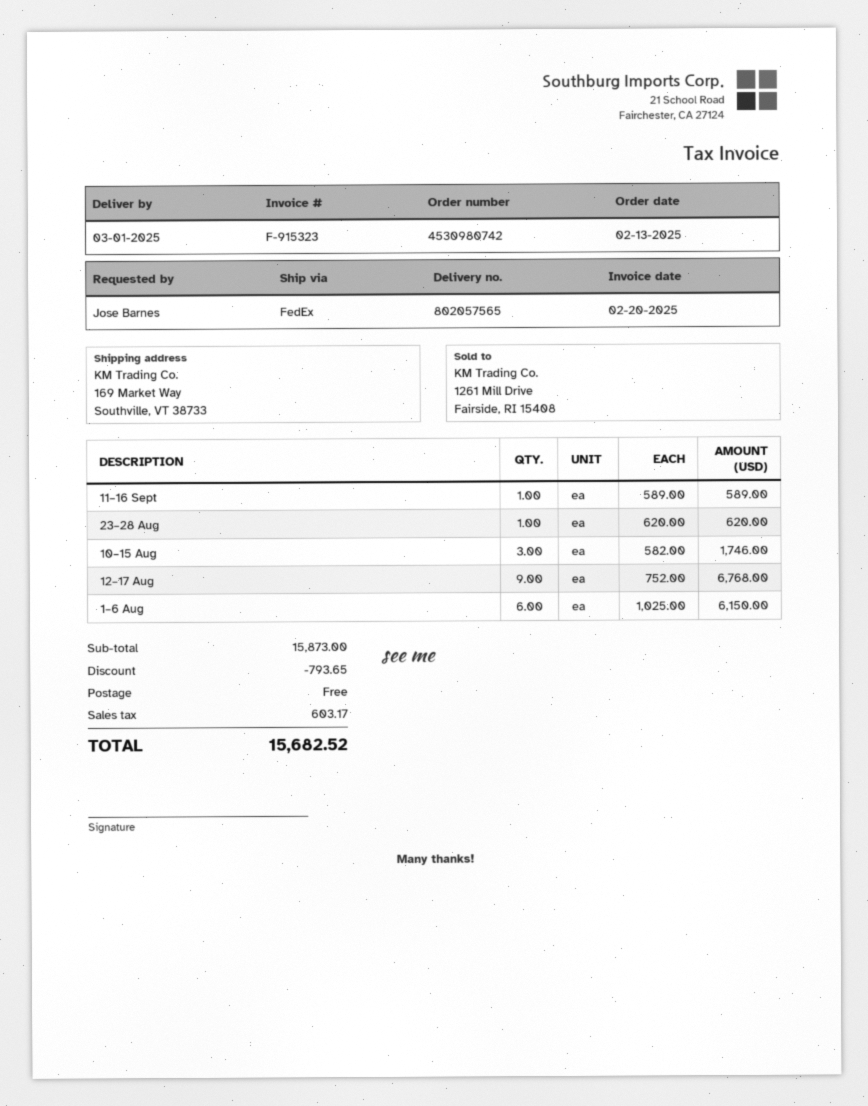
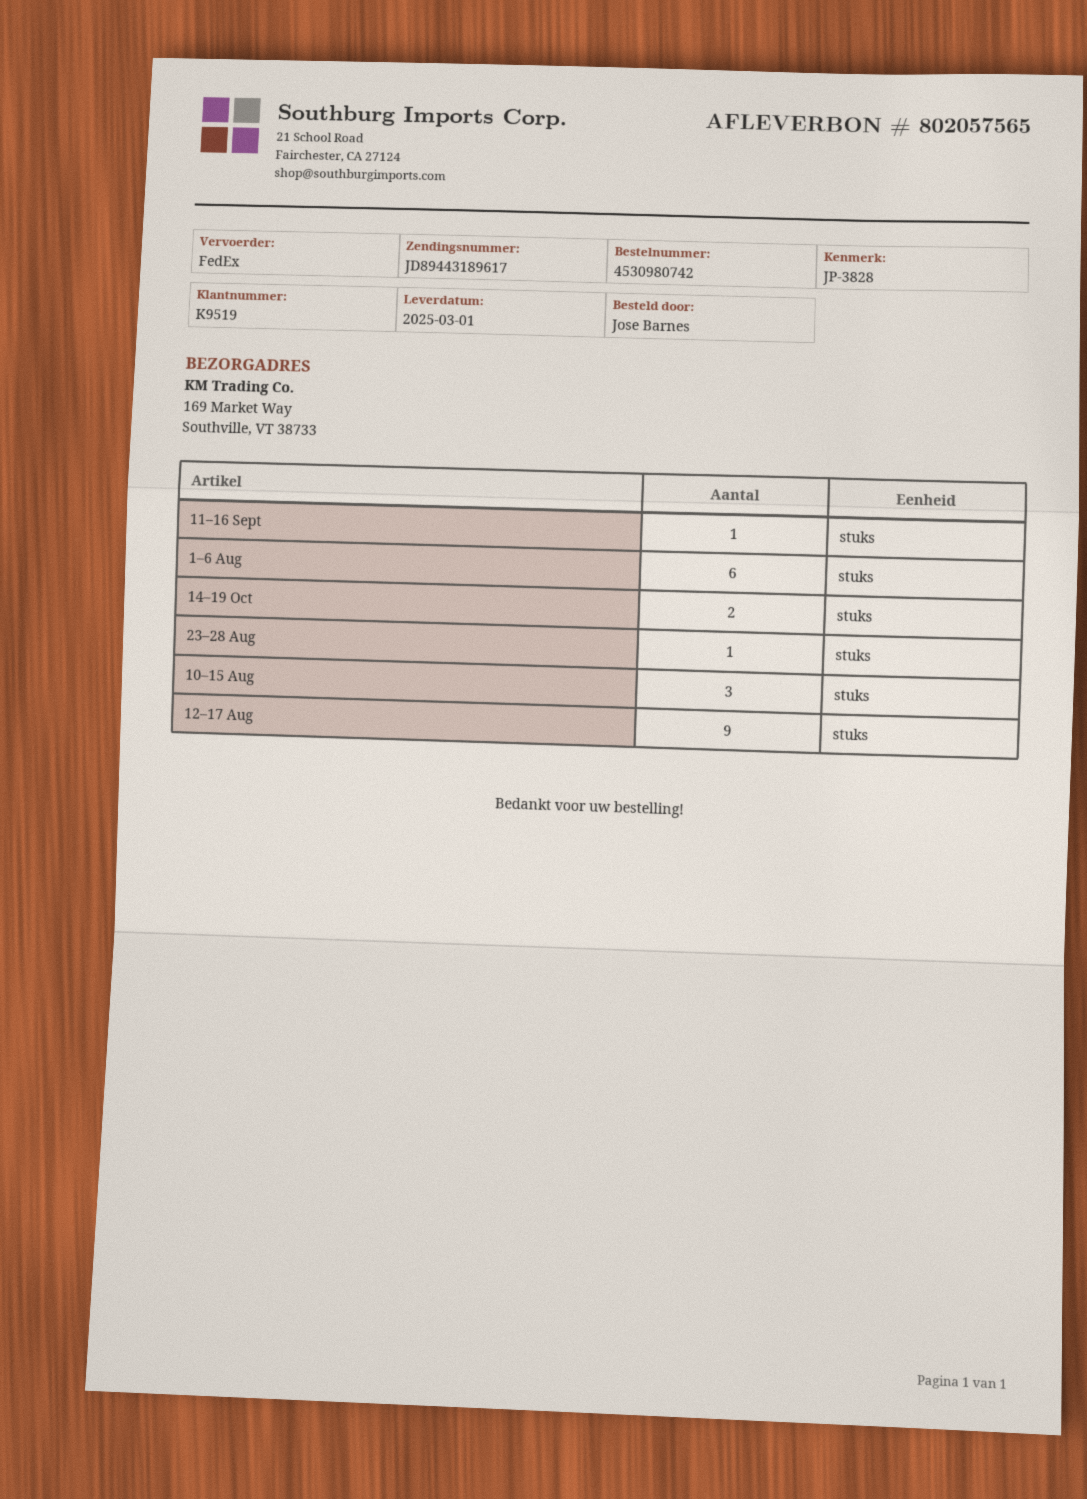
14–19 Oct: none -> 2

